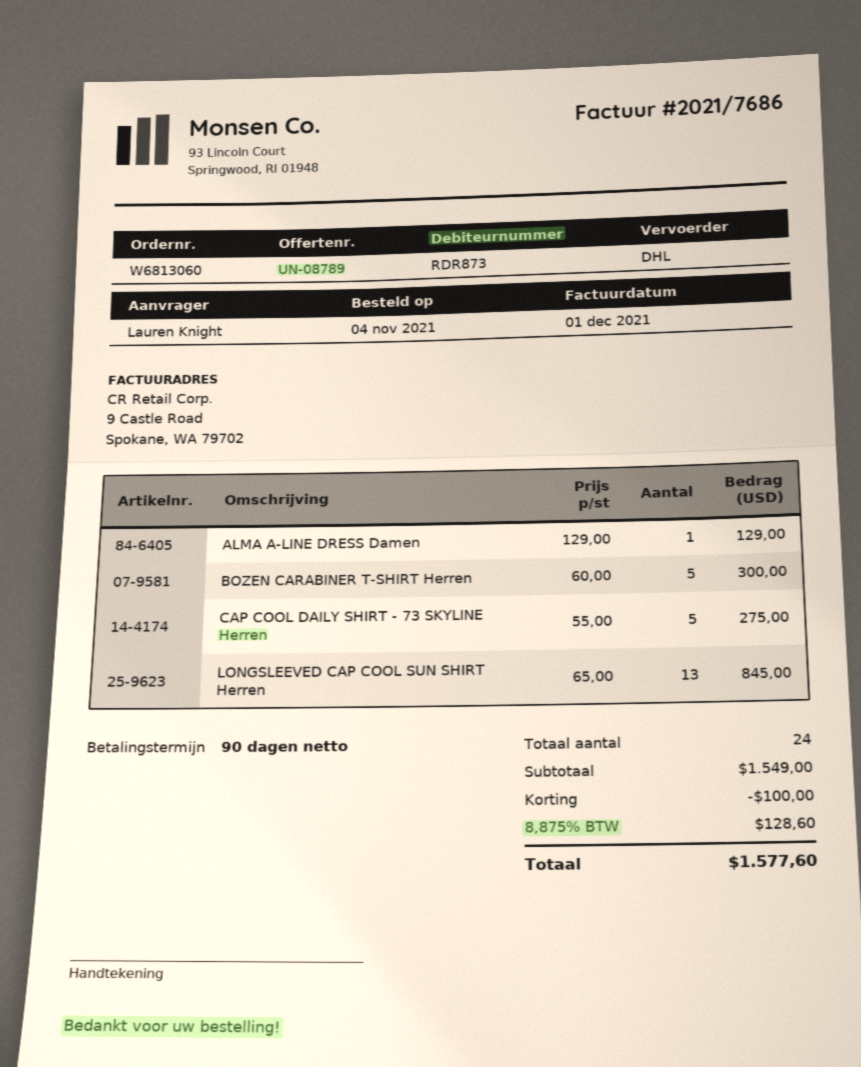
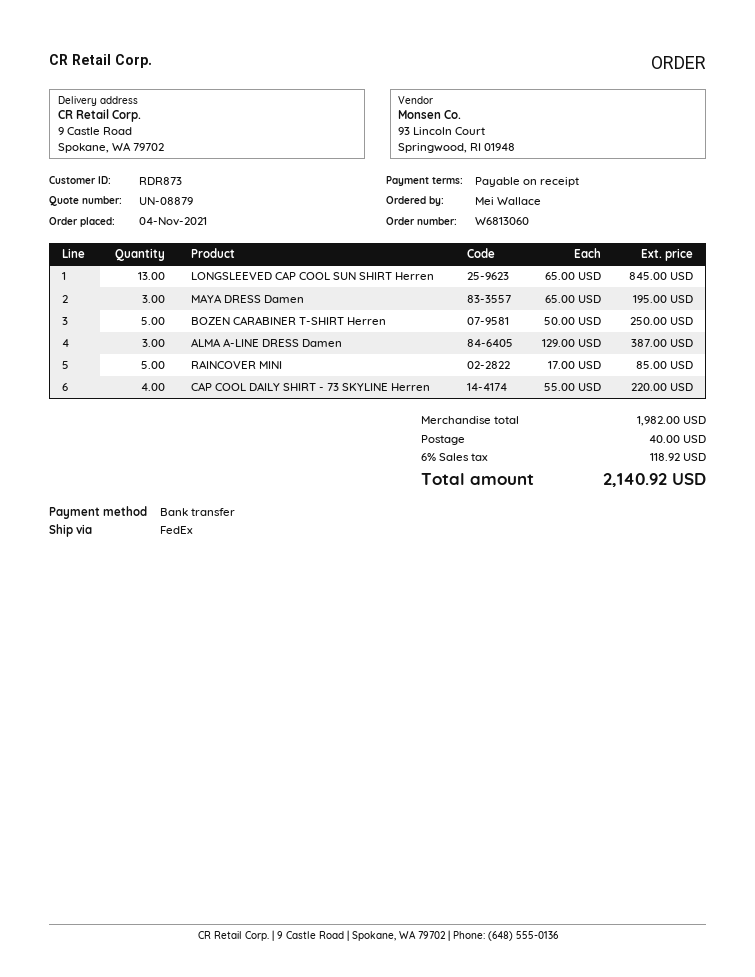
quote number: UN-08789 -> UN-08879
payment terms: 90 days -> on receipt
ordered by: Lauren Knight -> Mei Wallace
shipping method: DHL -> FedEx
ALMA A-LINE DRESS Damen: 1 x 129.00 = 129.00 -> 3 x 129.00 = 387.00
BOZEN CARABINER T-SHIRT Herren: 5 x 60.00 = 300.00 -> 5 x 50.00 = 250.00
CAP COOL DAILY SHIRT - 73 SKYLINE Herren: 5 x 55.00 = 275.00 -> 4 x 55.00 = 220.00
MAYA DRESS Damen: none -> 3 x 65.00 = 195.00
RAINCOVER MINI: none -> 5 x 17.00 = 85.00
subtotal: 1549.00 -> 1982.00
discount: 100.00 -> none
shipping: none -> 40.00
tax: 8.875% = 128.60 -> 6% = 118.92
total: 1577.60 -> 2140.92

